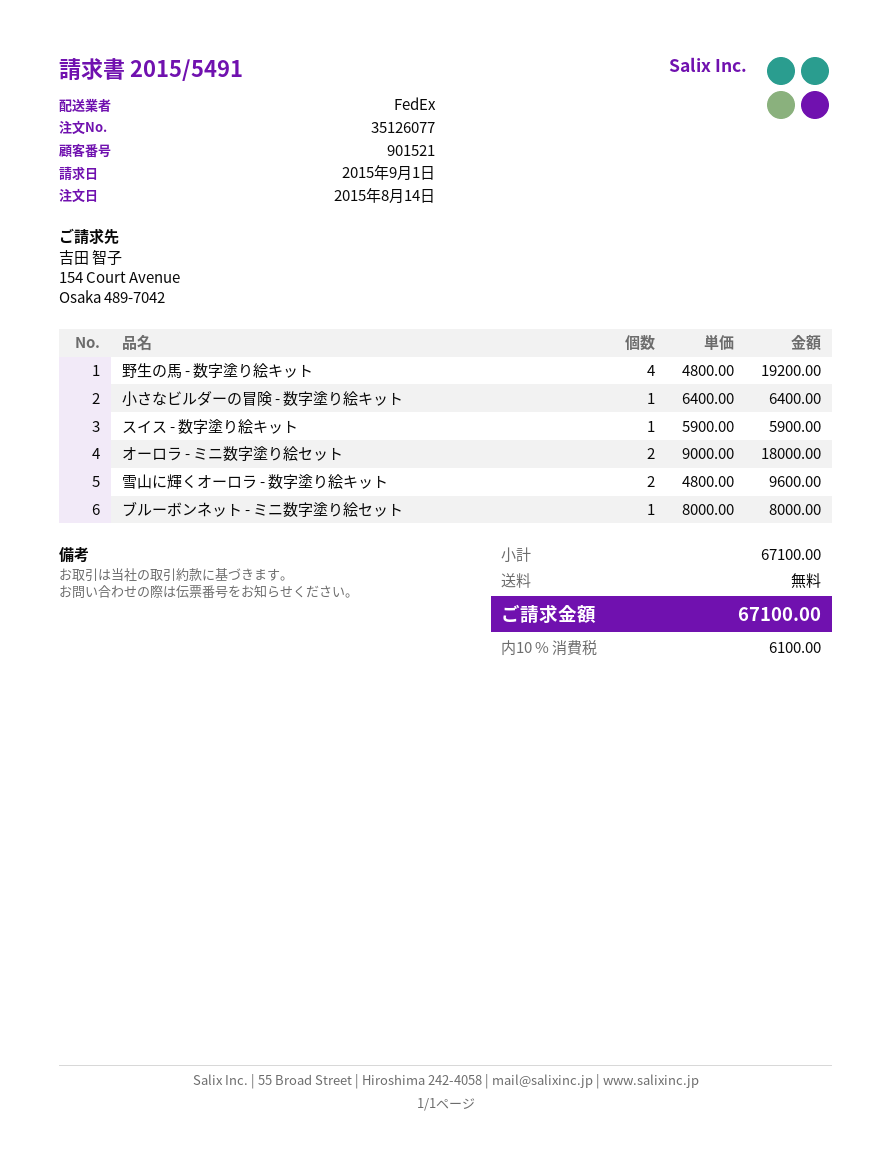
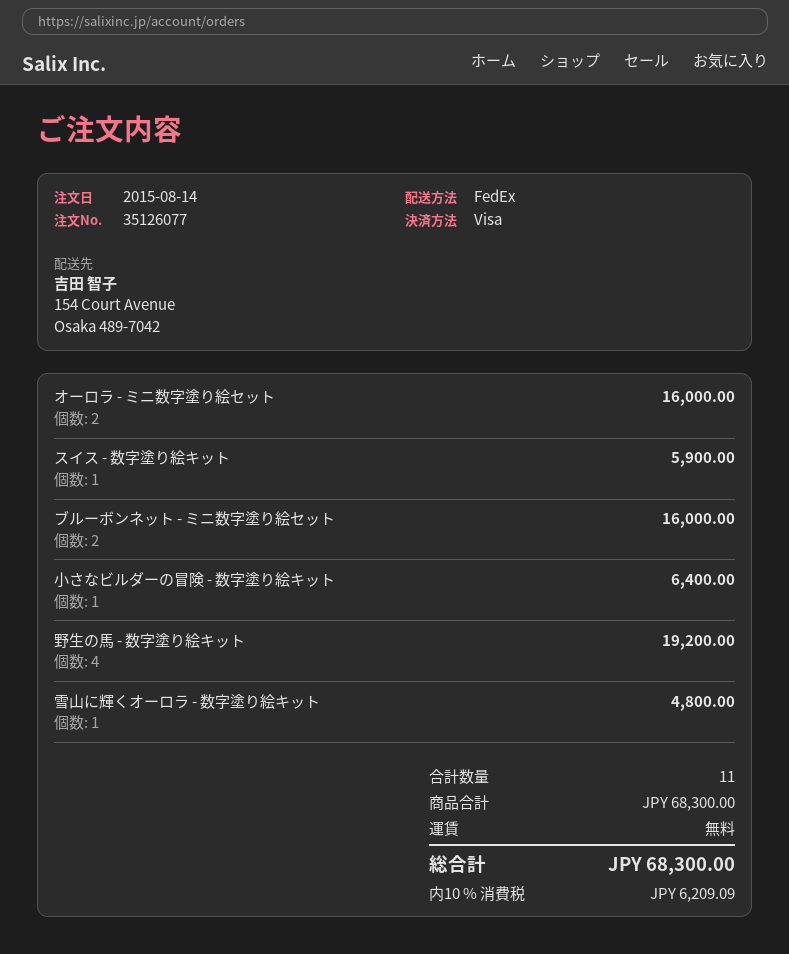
オーロラ - ミニ数字塗り絵セット: 2 for 18000.00 -> 2 for 16000.00
雪山に輝くオーロラ - 数字塗り絵キット: 2 for 9600.00 -> 1 for 4800.00
ブルーボンネット - ミニ数字塗り絵セット: 1 for 8000.00 -> 2 for 16000.00
subtotal: 67100.00 -> 68300.00
tax: 10% = 6100.00 -> 10% = 6209.09
total: 67100.00 -> 68300.00

